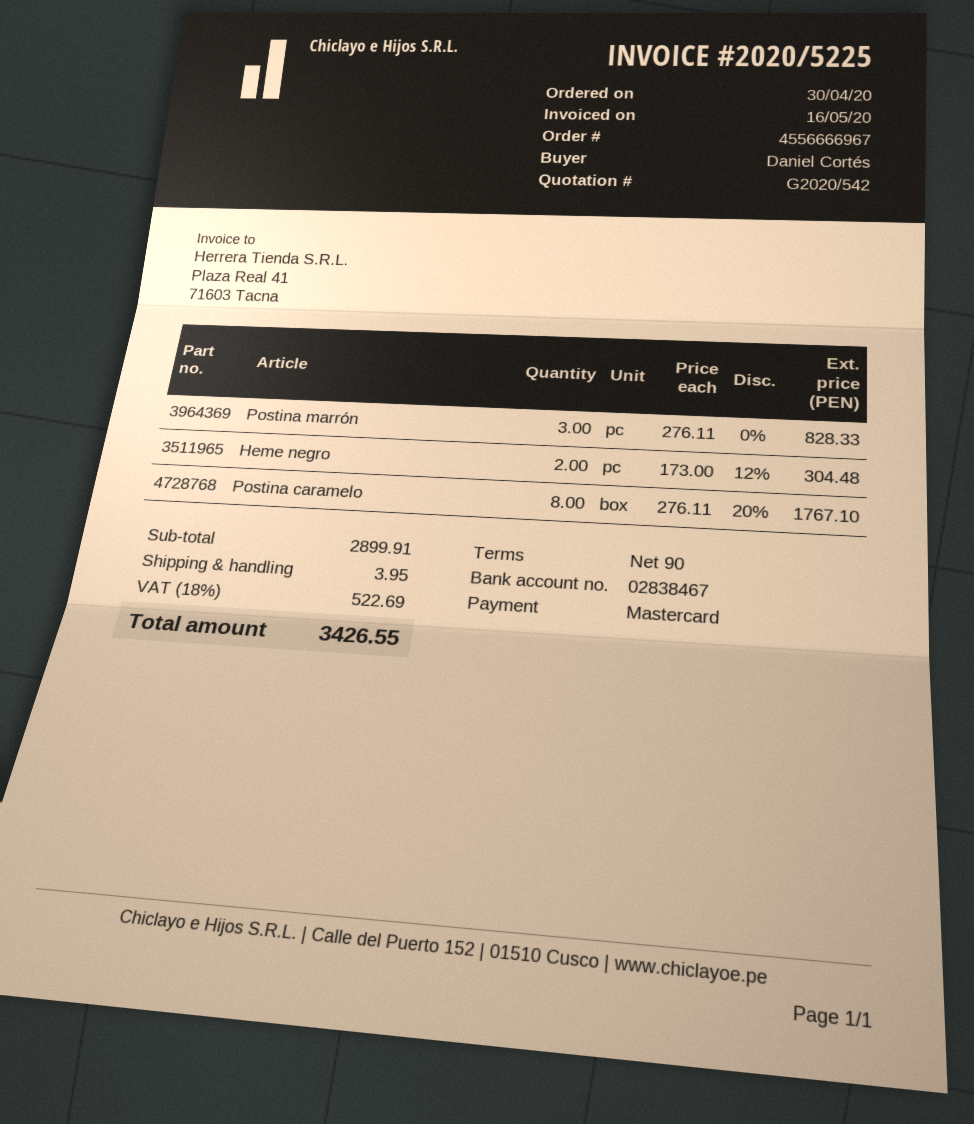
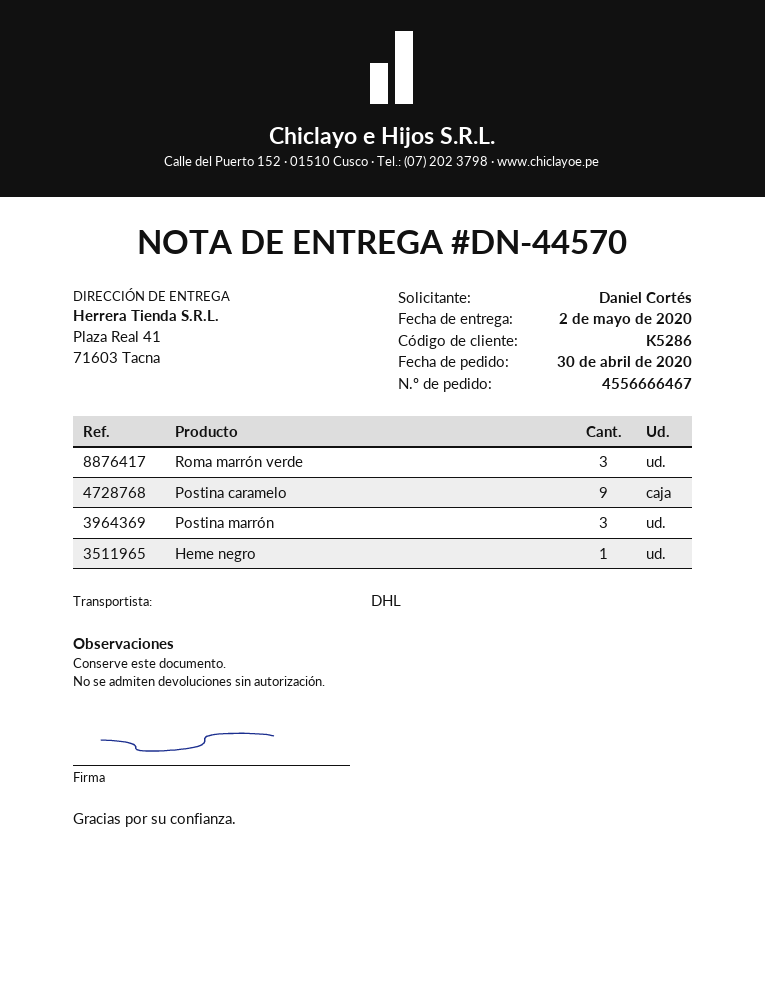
order number: 4556666967 -> 4556666467
Heme negro: 2 -> 1
Postina caramelo: 8 -> 9
Roma marrón verde: none -> 3

